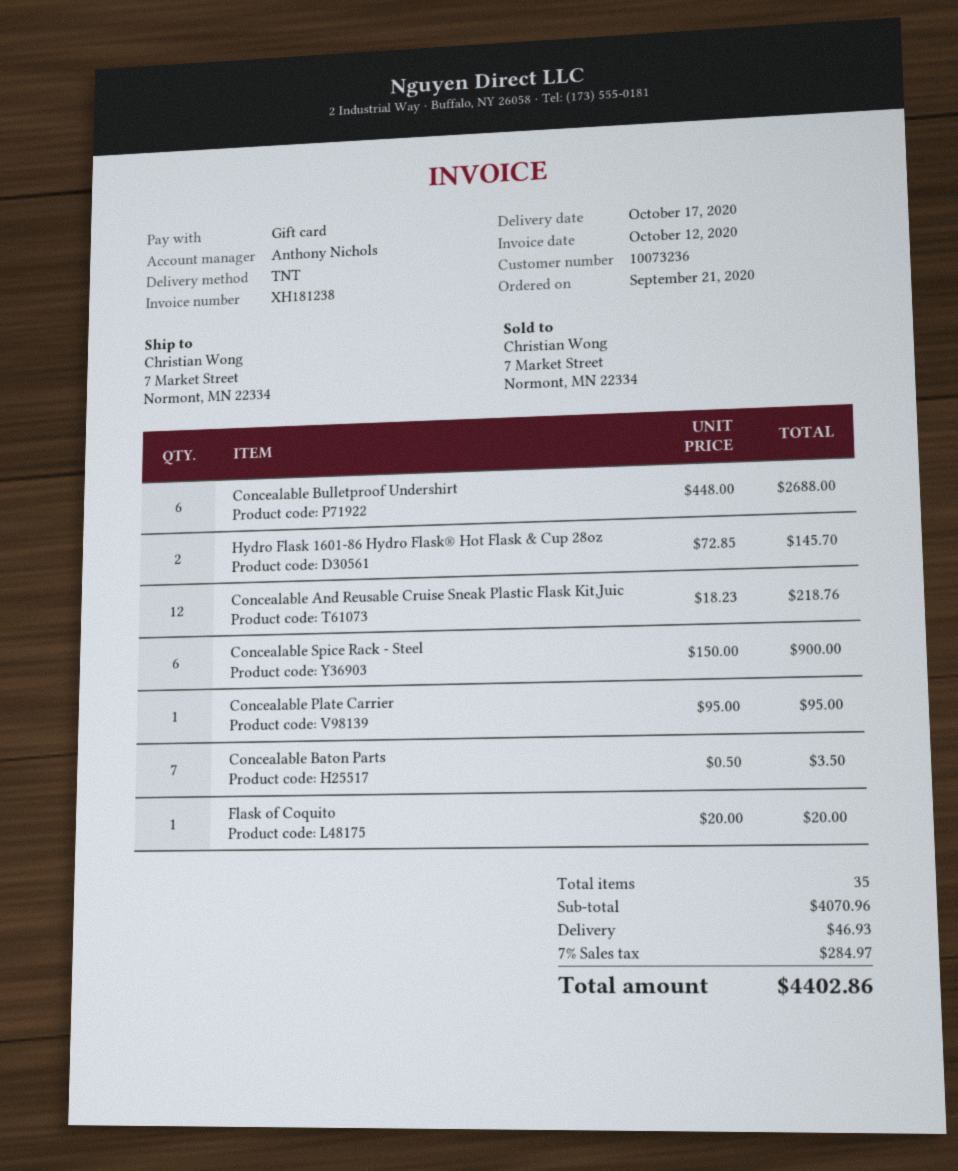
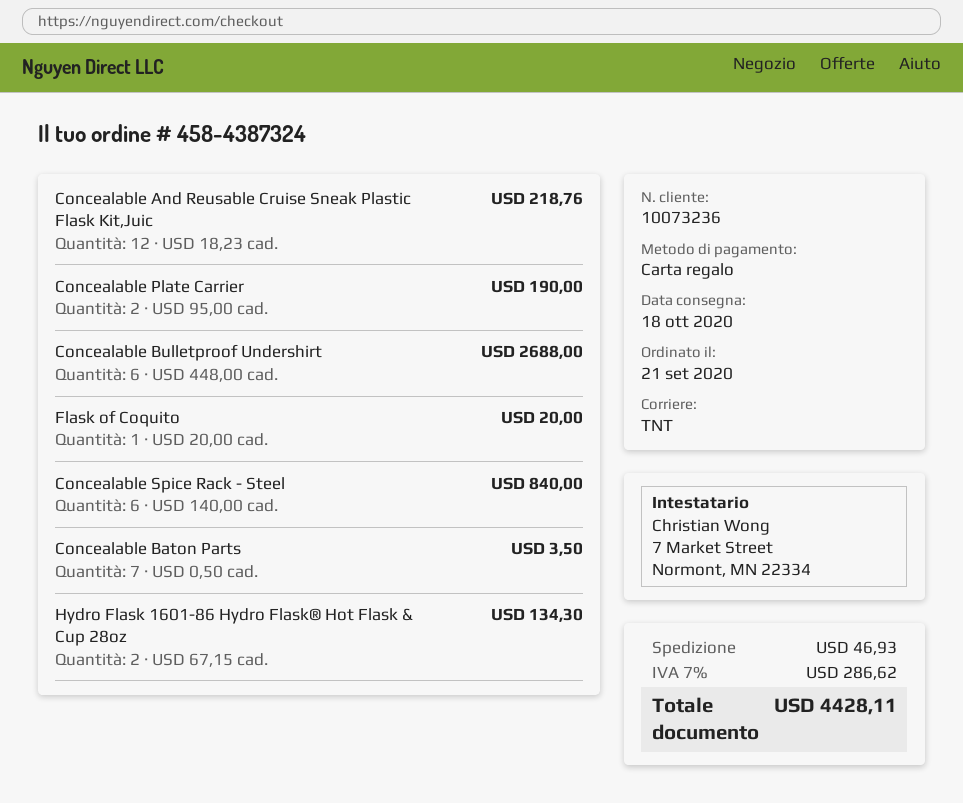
delivery date: 2020-10-17 -> 2020-10-18
Hydro Flask 1601-86 Hydro Flask® Hot Flask & Cup 28oz: 2 x 72.85 = 145.70 -> 2 x 67.15 = 134.30
Concealable Spice Rack - Steel: 6 x 150.00 = 900.00 -> 6 x 140.00 = 840.00
Concealable Plate Carrier: 1 x 95.00 = 95.00 -> 2 x 95.00 = 190.00
tax: 7% = 284.97 -> 7% = 286.62
total: 4402.86 -> 4428.11

